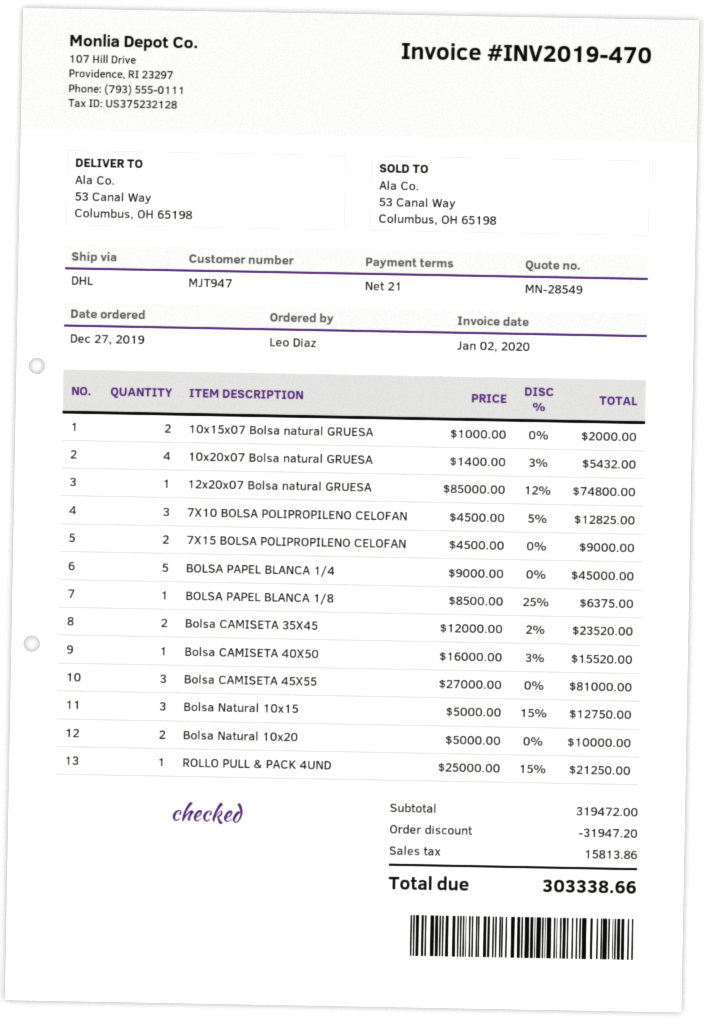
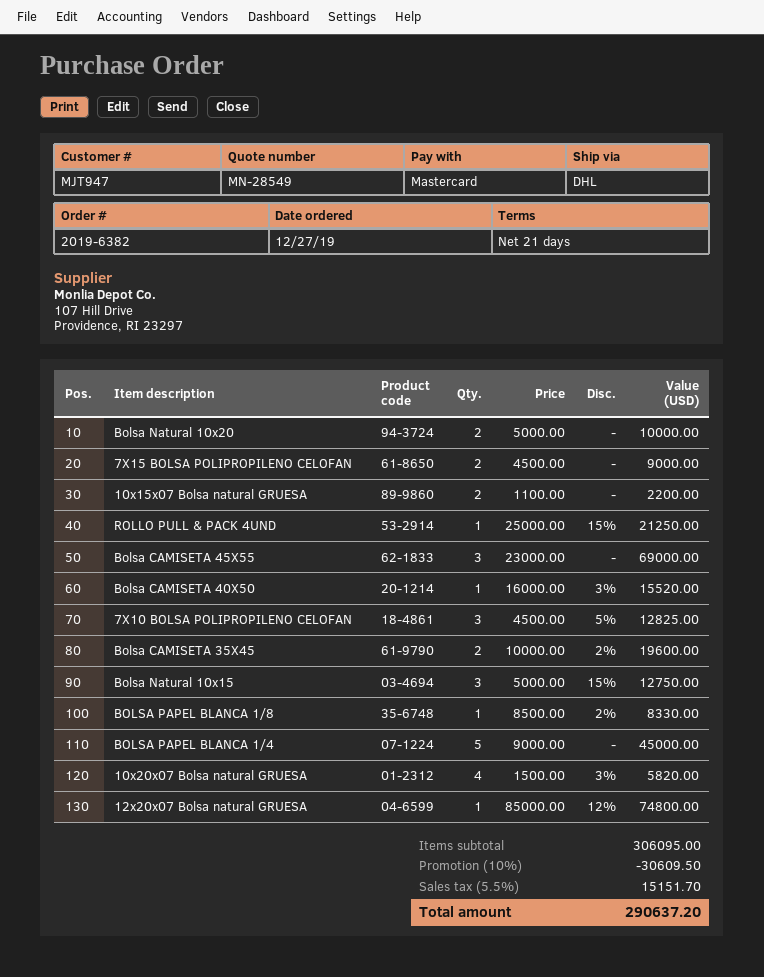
10x15x07 Bolsa natural GRUESA: 2 x 1000.00 = 2000.00 -> 2 x 1100.00 = 2200.00
10x20x07 Bolsa natural GRUESA: 4 x 1400.00 - 3% = 5432.00 -> 4 x 1500.00 - 3% = 5820.00
BOLSA PAPEL BLANCA 1/8: 1 x 8500.00 - 25% = 6375.00 -> 1 x 8500.00 - 2% = 8330.00
Bolsa CAMISETA 35X45: 2 x 12000.00 - 2% = 23520.00 -> 2 x 10000.00 - 2% = 19600.00
Bolsa CAMISETA 45X55: 3 x 27000.00 = 81000.00 -> 3 x 23000.00 = 69000.00
subtotal: 319472.00 -> 306095.00
discount: 31947.20 -> 30609.50
tax: 15813.86 -> 15151.70
total: 303338.66 -> 290637.20

